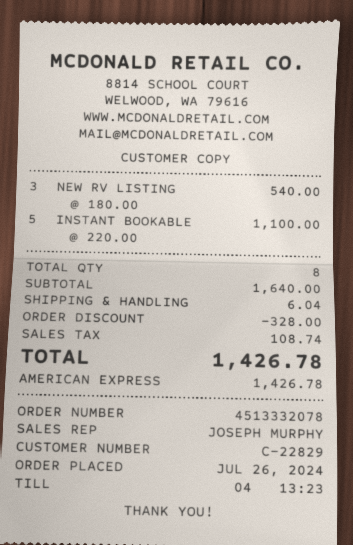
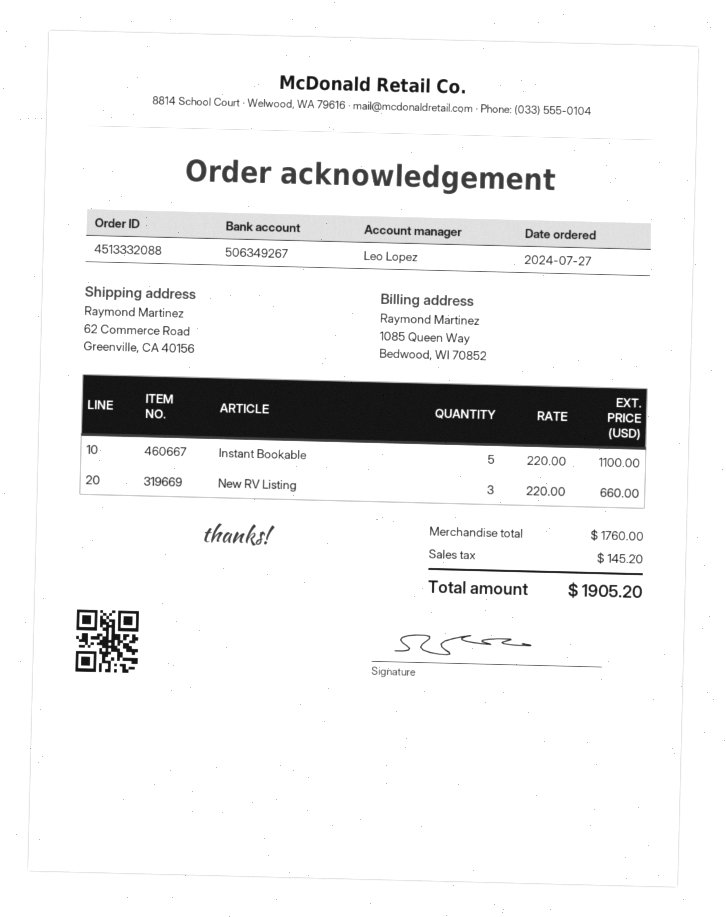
order number: 4513332078 -> 4513332088
order date: 2024-07-26 -> 2024-07-27
sales rep: JOSEPH MURPHY -> Leo Lopez
NEW RV LISTING: 3 x 180.00 = 540.00 -> 3 x 220.00 = 660.00
subtotal: 1640.00 -> 1760.00
discount: 328.00 -> none
shipping: 6.04 -> none
tax: 108.74 -> 145.20
total: 1426.78 -> 1905.20

